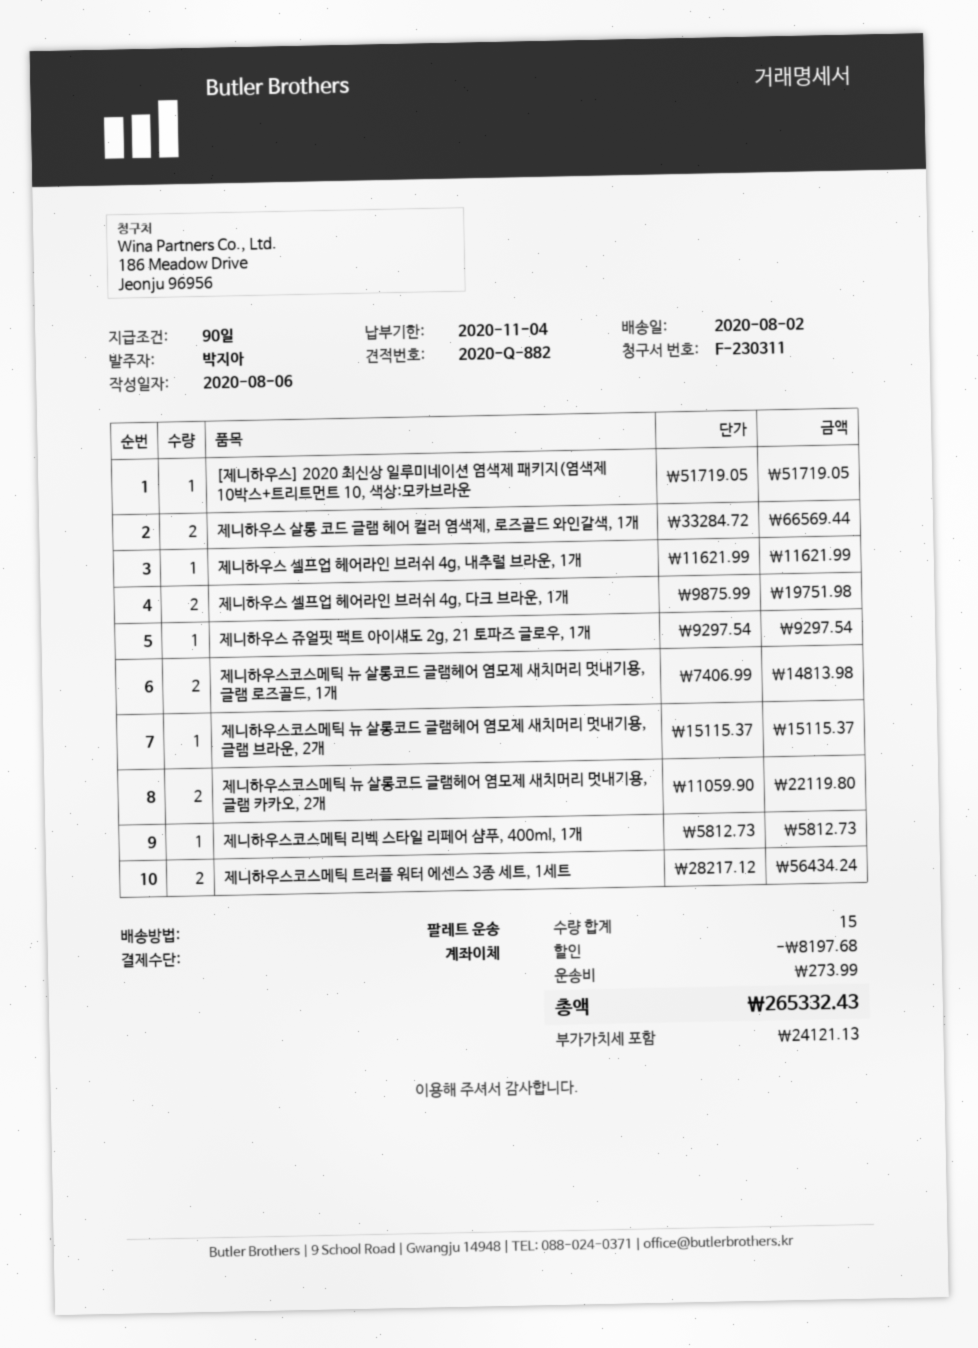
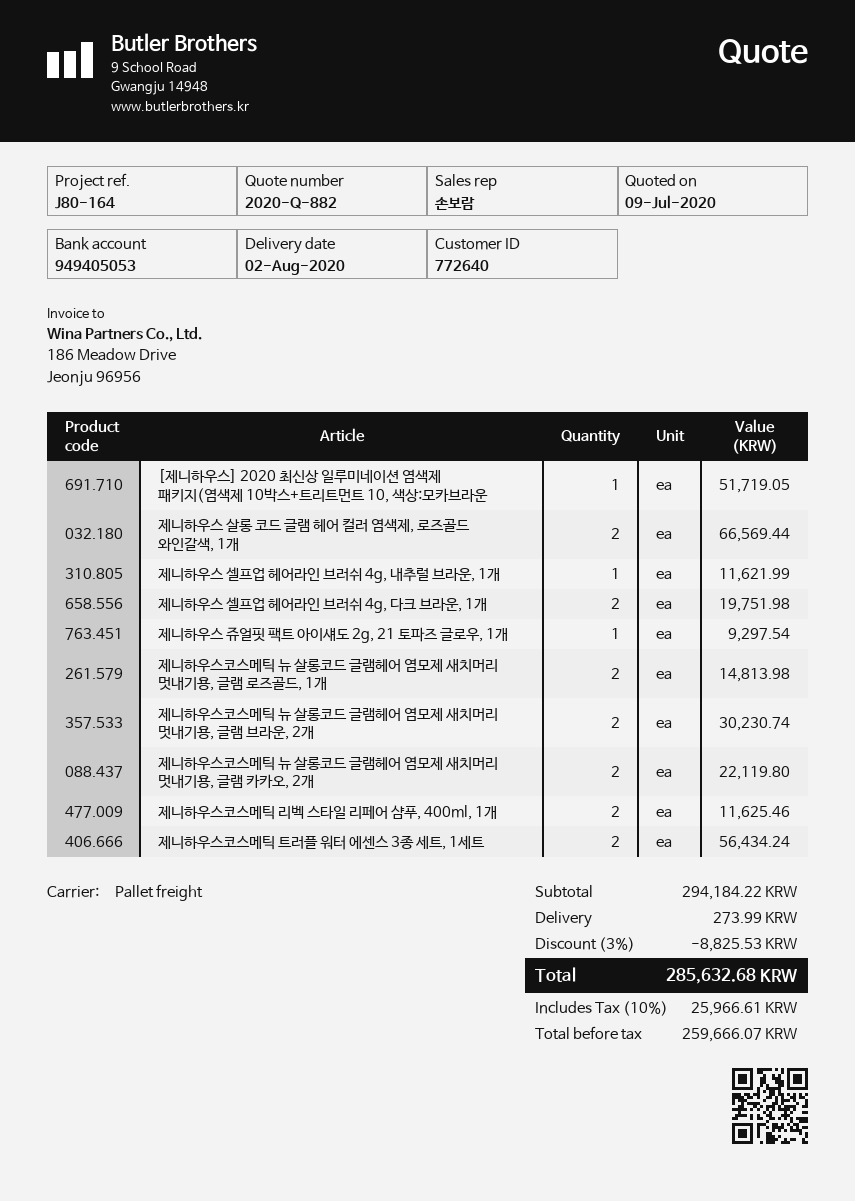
제니하우스코스메틱 뉴 살롱코드 글램헤어 염모제 새치머리 멋내기용, 글램 브라운, 2개: 1 for 15115.37 -> 2 for 30230.74
제니하우스코스메틱 리벡 스타일 리페어 샴푸, 400ml, 1개: 1 for 5812.73 -> 2 for 11625.46
discount: 8197.68 -> 8825.53
tax: 24121.13 -> 25966.61
total: 265332.43 -> 285632.68

